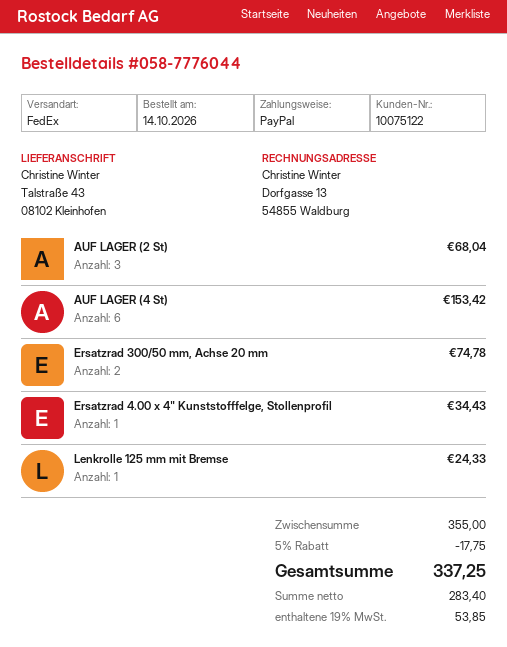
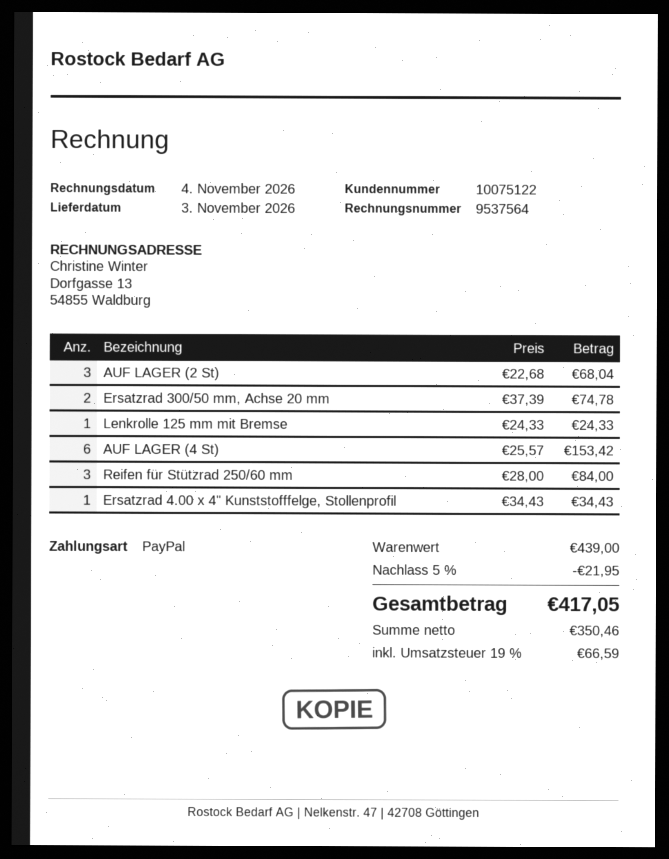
Reifen für Stützrad 250/60 mm: none -> 3 for 84.00
subtotal: 355.00 -> 439.00
discount: 5% = 17.75 -> 5% = 21.95
net: 283.40 -> 350.46
tax: 19% = 53.85 -> 19% = 66.59
total: 337.25 -> 417.05

